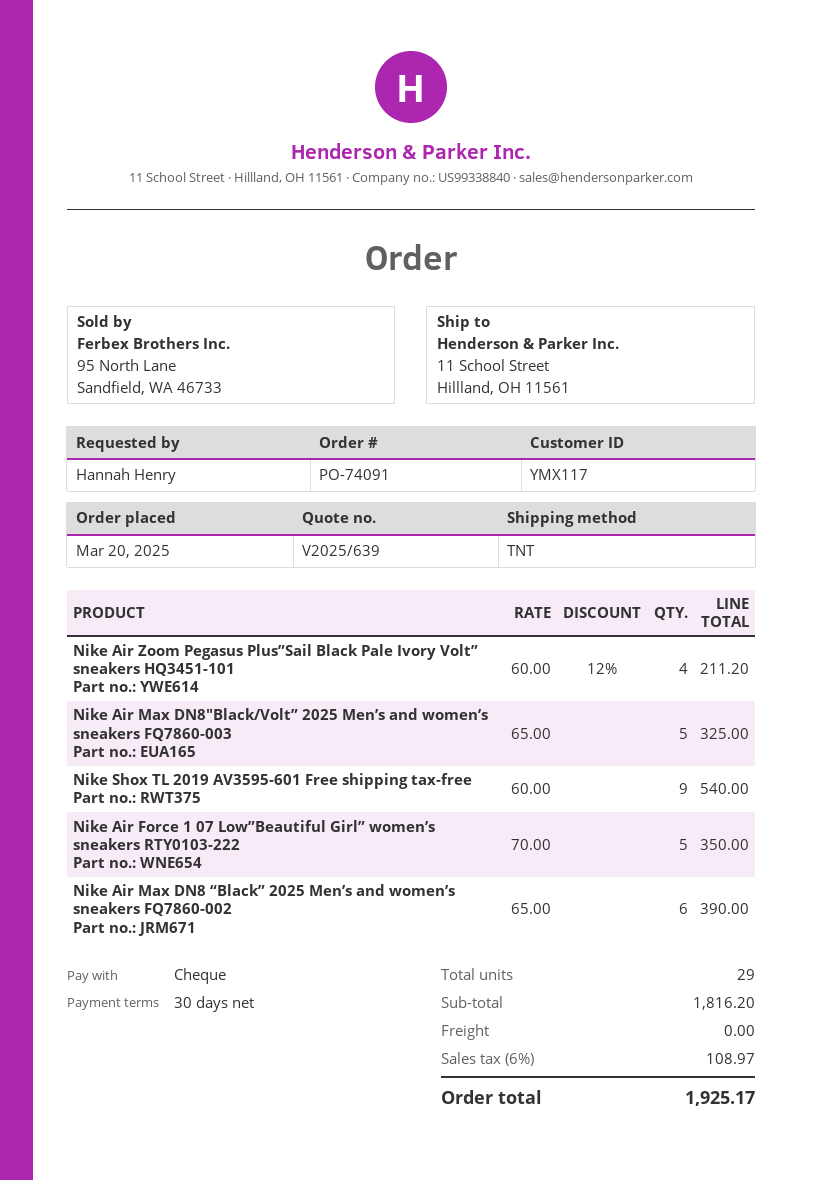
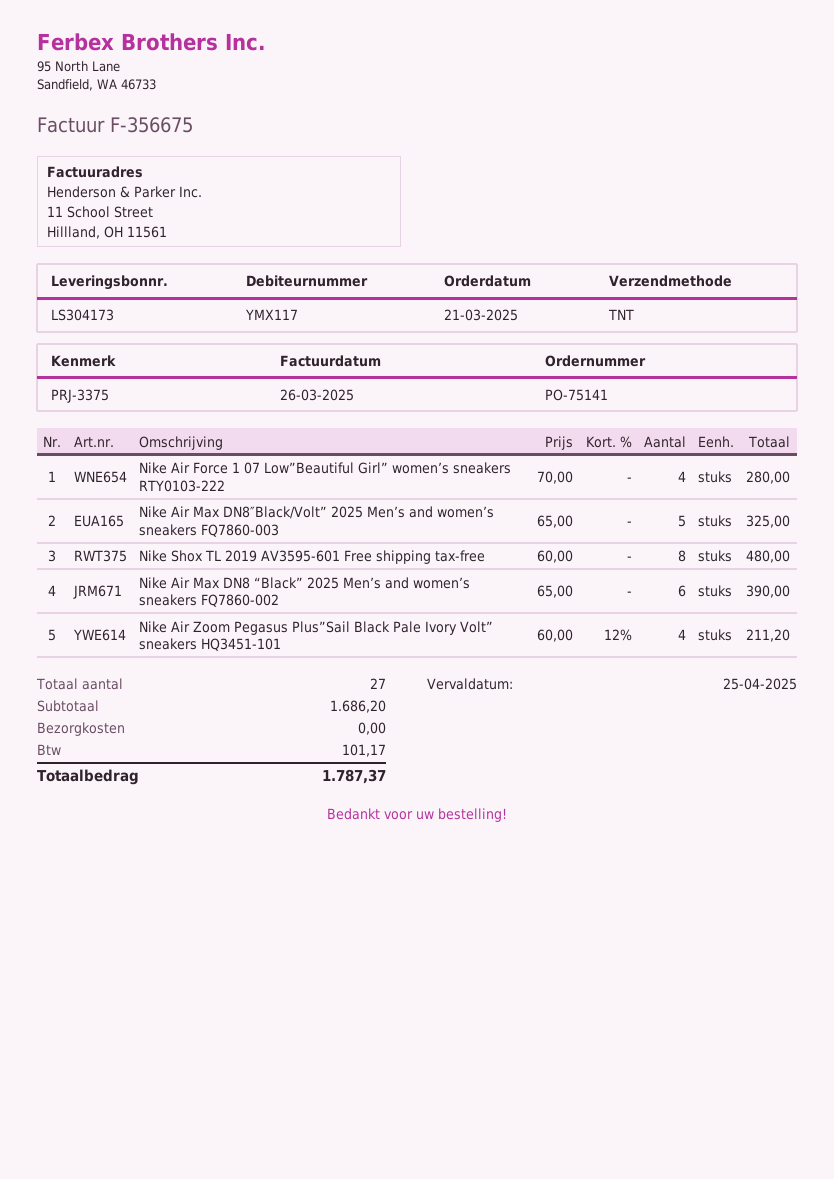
order number: PO-74091 -> PO-75141
order date: 2025-03-20 -> 2025-03-21
Nike Shox TL 2019 AV3595-601 Free shipping tax-free: 9 x 60.00 = 540.00 -> 8 x 60.00 = 480.00
Nike Air Force 1 07 Low”Beautiful Girl” women’s sneakers RTY0103-222: 5 x 70.00 = 350.00 -> 4 x 70.00 = 280.00
total quantity: 29 -> 27
subtotal: 1816.20 -> 1686.20
tax: 108.97 -> 101.17
total: 1925.17 -> 1787.37

